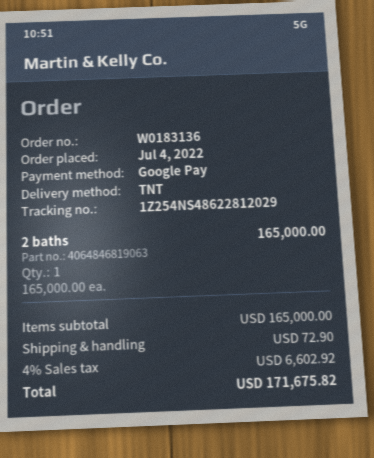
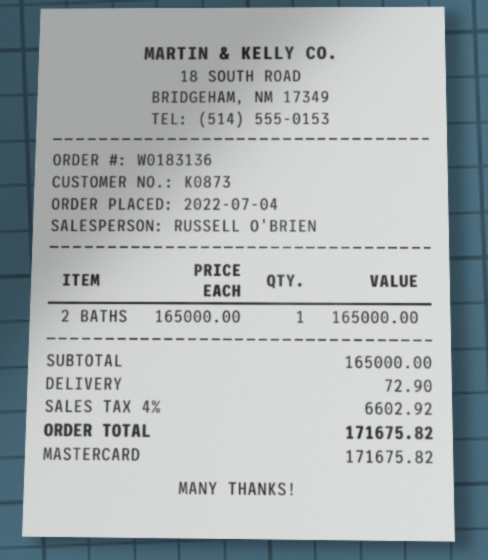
payment method: Google Pay -> Mastercard

